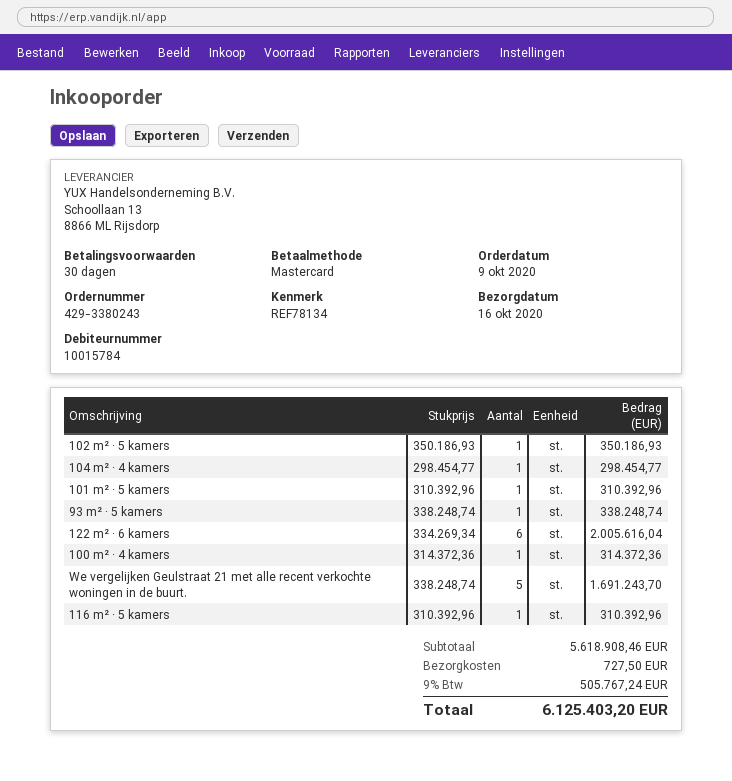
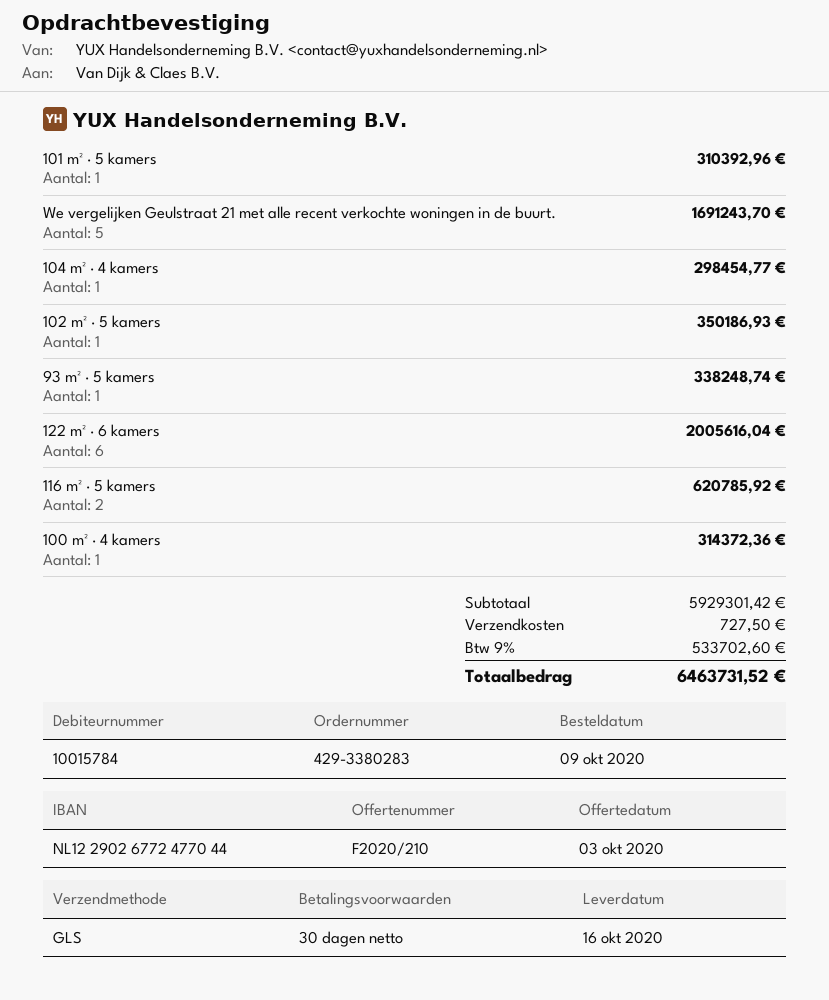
order number: 429-3380243 -> 429-3380283
116 m² · 5 kamers: 1 for 310392.96 -> 2 for 620785.92
subtotal: 5618908.46 -> 5929301.42
tax: 9% = 505767.24 -> 9% = 533702.60
total: 6125403.20 -> 6463731.52

